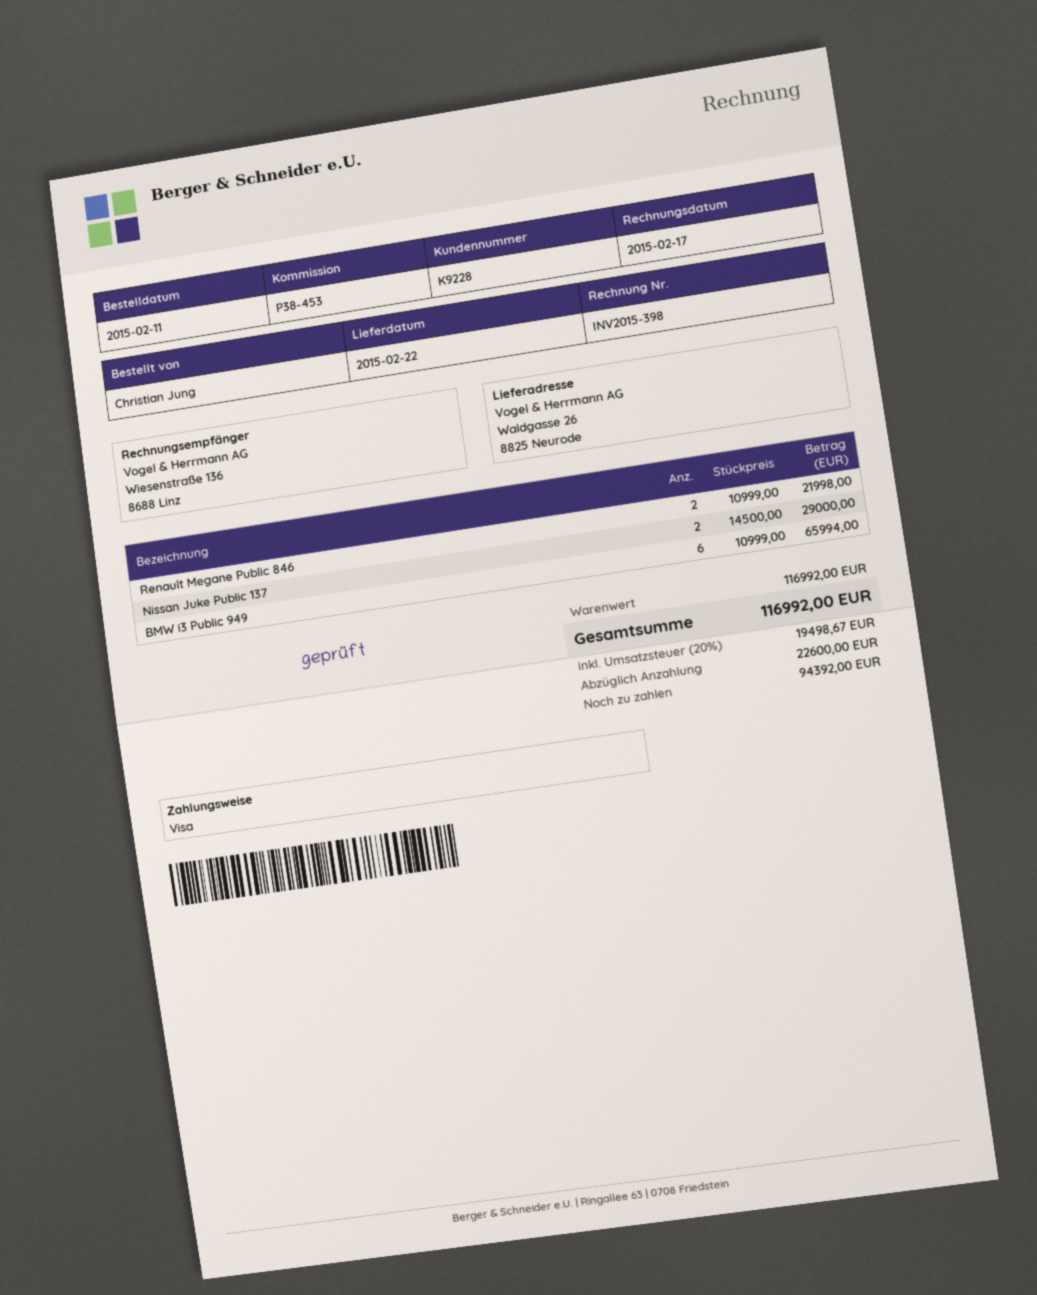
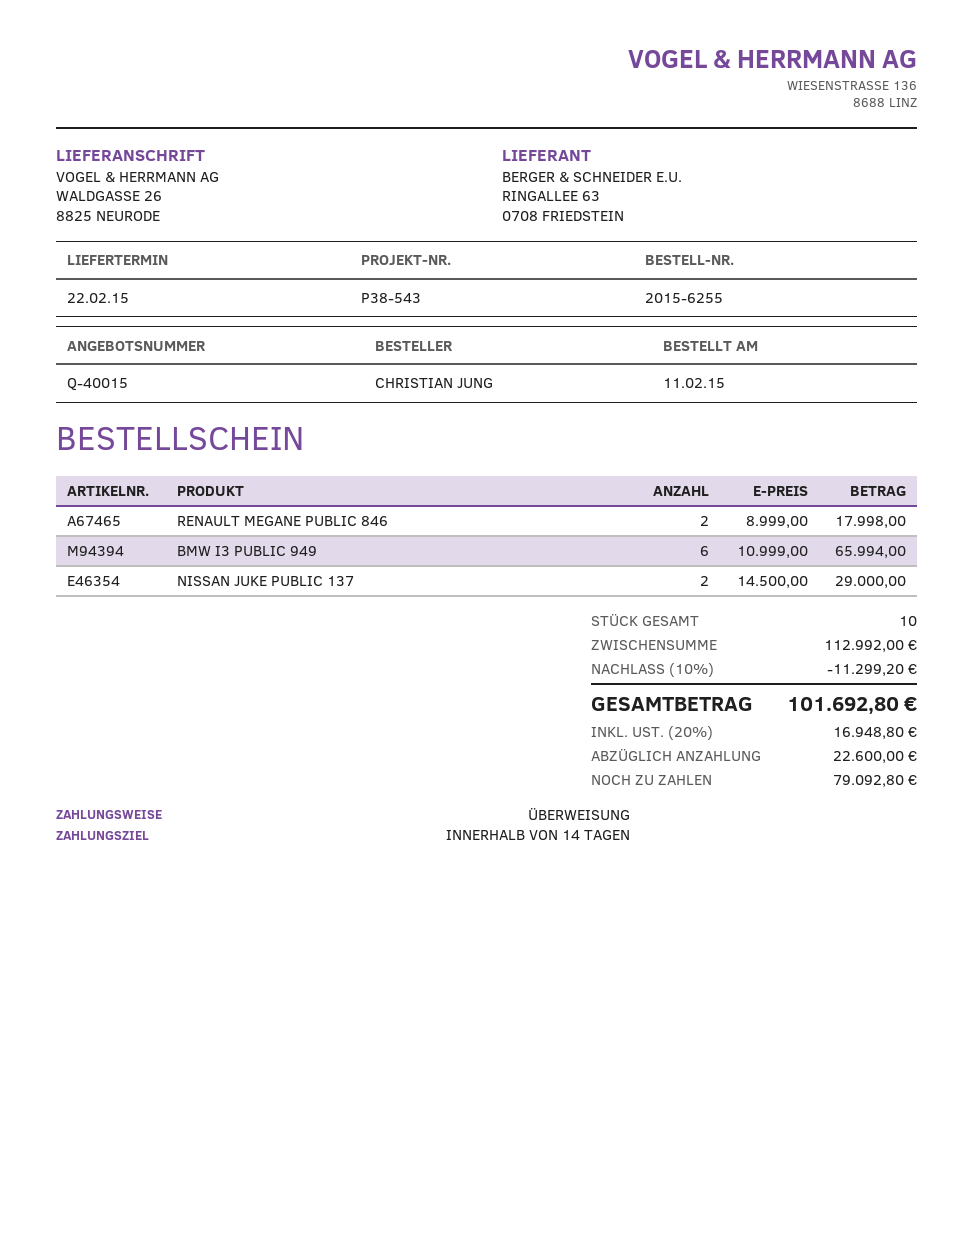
reference: P38-453 -> P38-543
payment method: Visa -> bank transfer
Renault Megane Public 846: 2 x 10999.00 = 21998.00 -> 2 x 8999.00 = 17998.00
subtotal: 116992.00 -> 112992.00
discount: none -> 10% = 11299.20
tax: 20% = 19498.67 -> 20% = 16948.80
total: 116992.00 -> 101692.80
balance: 94392.00 -> 79092.80

